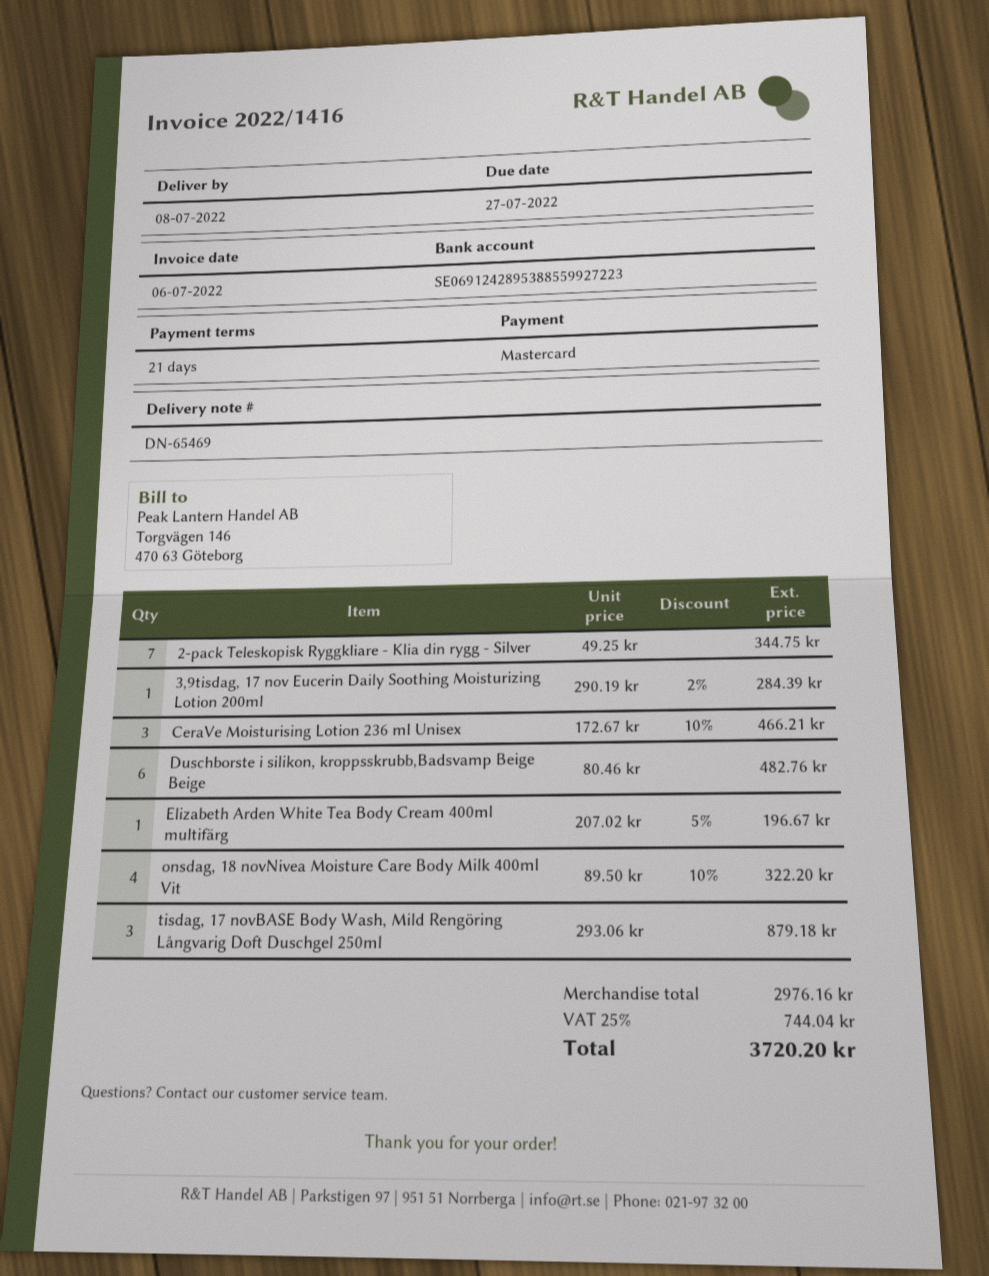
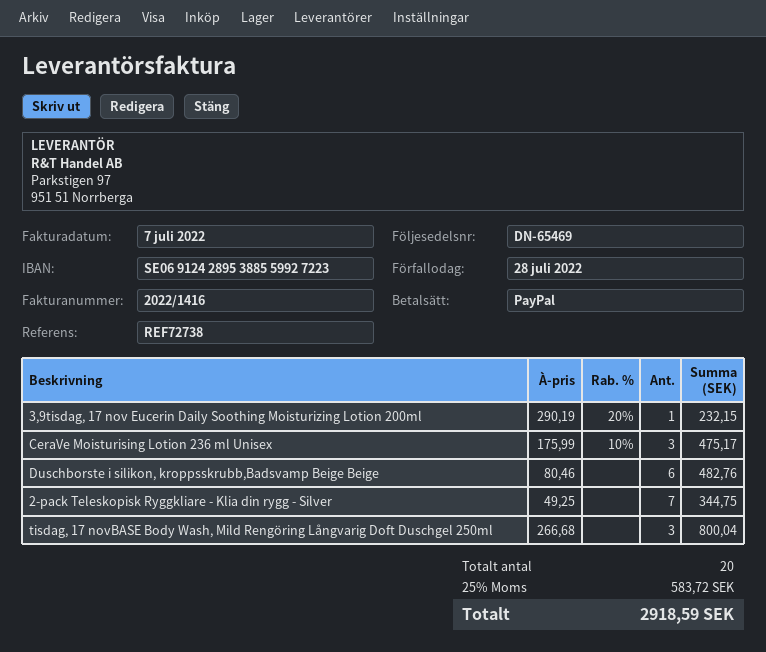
invoice date: 2022-07-06 -> 2022-07-07
due date: 2022-07-27 -> 2022-07-28
payment method: Mastercard -> PayPal
3,9tisdag, 17 nov Eucerin Daily Soothing Moisturizing Lotion 200ml: 1 x 290.19 - 2% = 284.39 -> 1 x 290.19 - 20% = 232.15
CeraVe Moisturising Lotion 236 ml Unisex: 3 x 172.67 - 10% = 466.21 -> 3 x 175.99 - 10% = 475.17
Elizabeth Arden White Tea Body Cream 400ml multifärg: 1 x 207.02 - 5% = 196.67 -> none
onsdag, 18 novNivea Moisture Care Body Milk 400ml Vit: 4 x 89.50 - 10% = 322.20 -> none
tisdag, 17 novBASE Body Wash, Mild Rengöring Långvarig Doft Duschgel 250ml: 3 x 293.06 = 879.18 -> 3 x 266.68 = 800.04
tax: 25% = 744.04 -> 25% = 583.72
total: 3720.20 -> 2918.59

